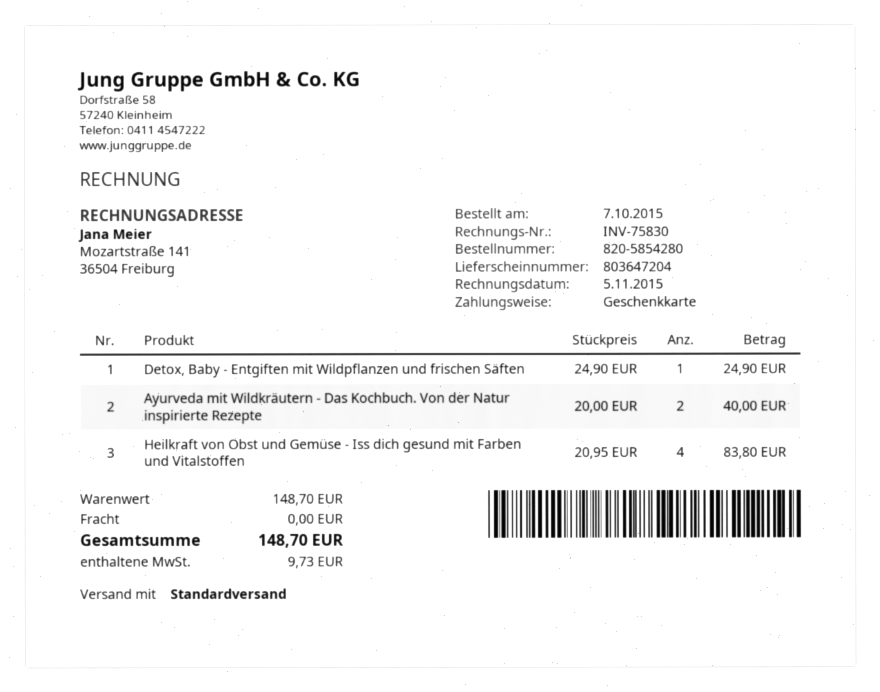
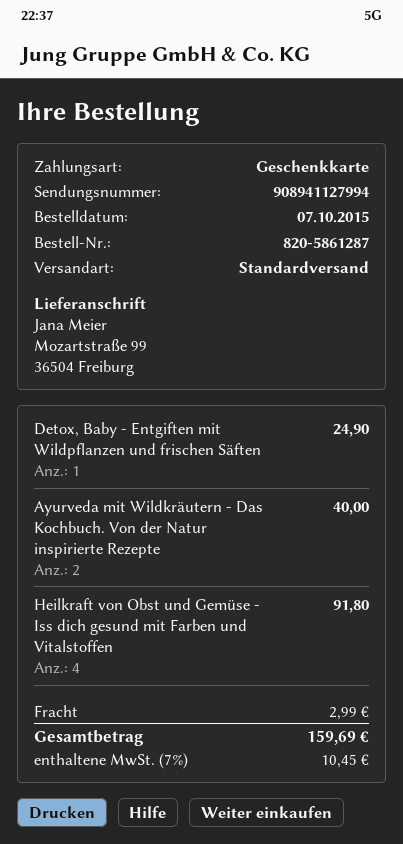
order number: 820-5854280 -> 820-5861287
Heilkraft von Obst und Gemüse - Iss dich gesund mit Farben und Vitalstoffen: 4 for 83.80 -> 4 for 91.80
shipping: 0.00 -> 2.99
tax: 9.73 -> 10.45
total: 148.70 -> 159.69

